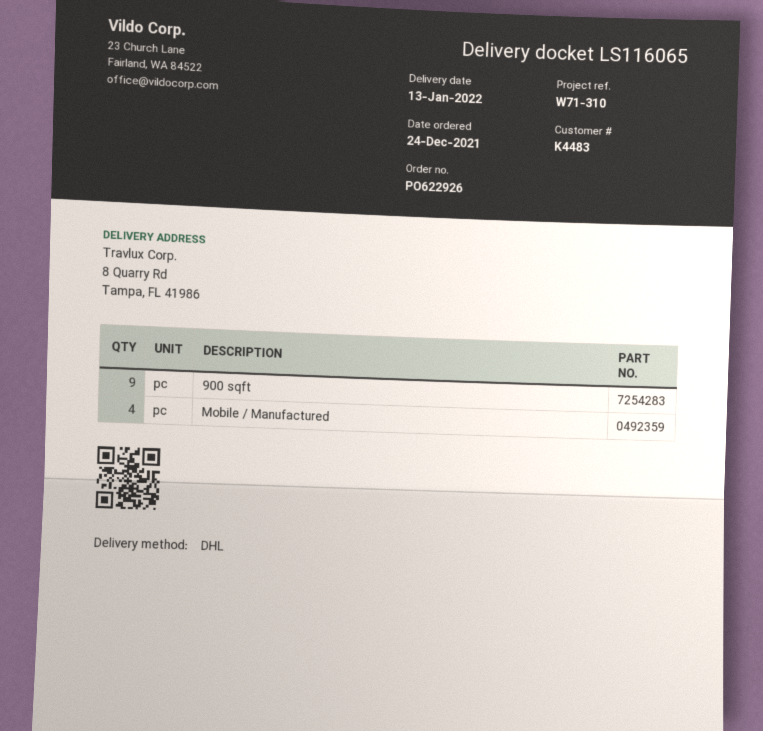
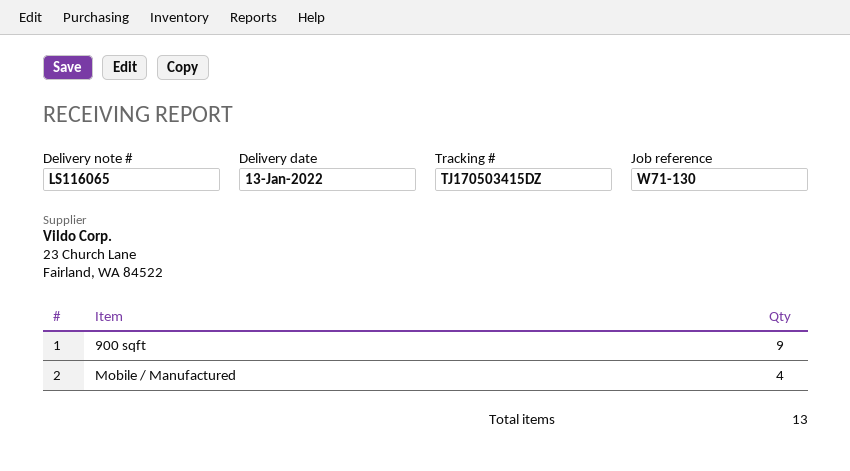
reference: W71-310 -> W71-130

